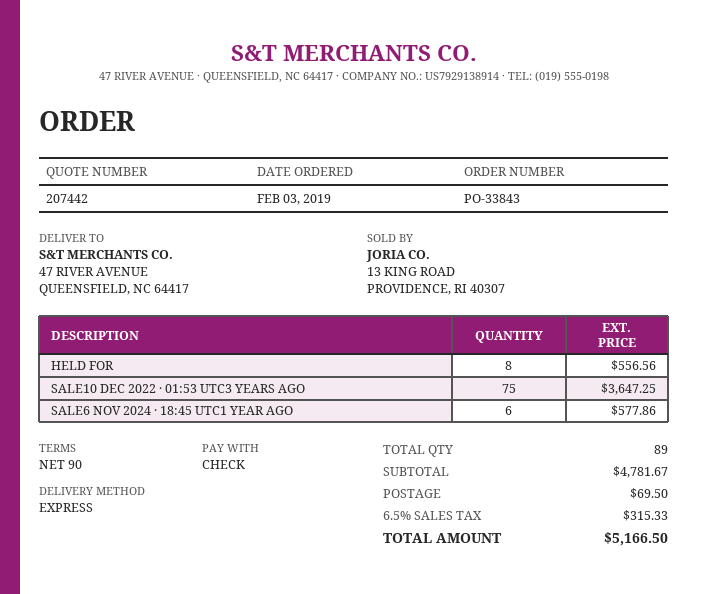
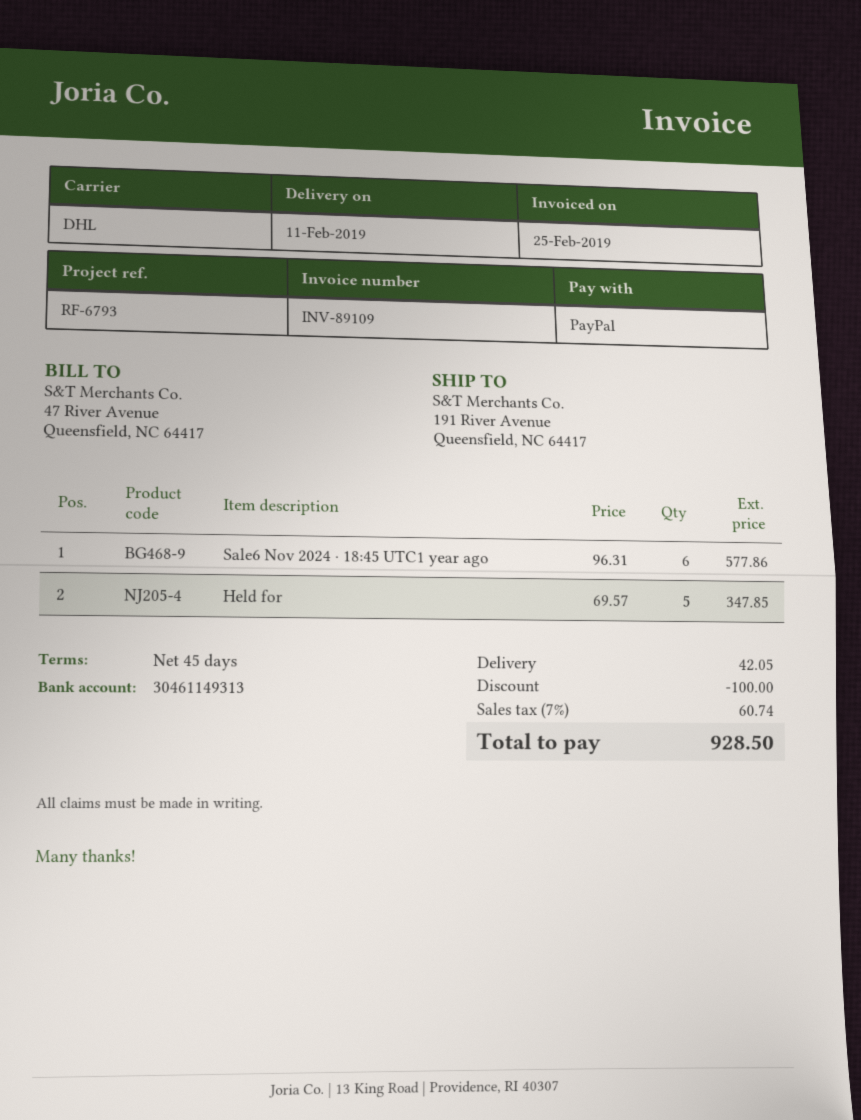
payment terms: 90 days -> 45 days
payment method: cheque -> PayPal
shipping method: express -> DHL
ship to: 47 RIVER AVENUE, QUEENSFIELD, NC 64417 -> 191 River Avenue, Queensfield, NC 64417
HELD FOR: 8 for 556.56 -> 5 for 347.85
SALE10 DEC 2022 · 01:53 UTC3 YEARS AGO: 75 for 3647.25 -> none
discount: none -> 100.00
shipping: 69.50 -> 42.05
tax: 6.5% = 315.33 -> 7% = 60.74
total: 5166.50 -> 928.50

